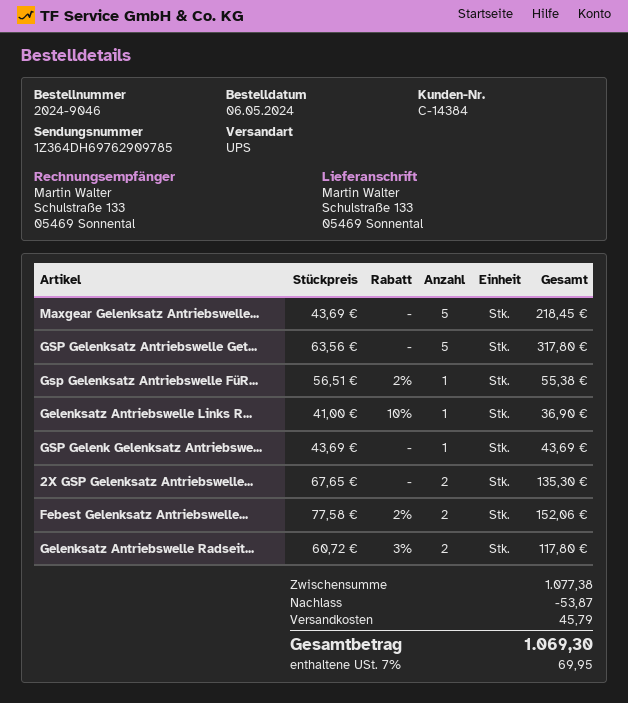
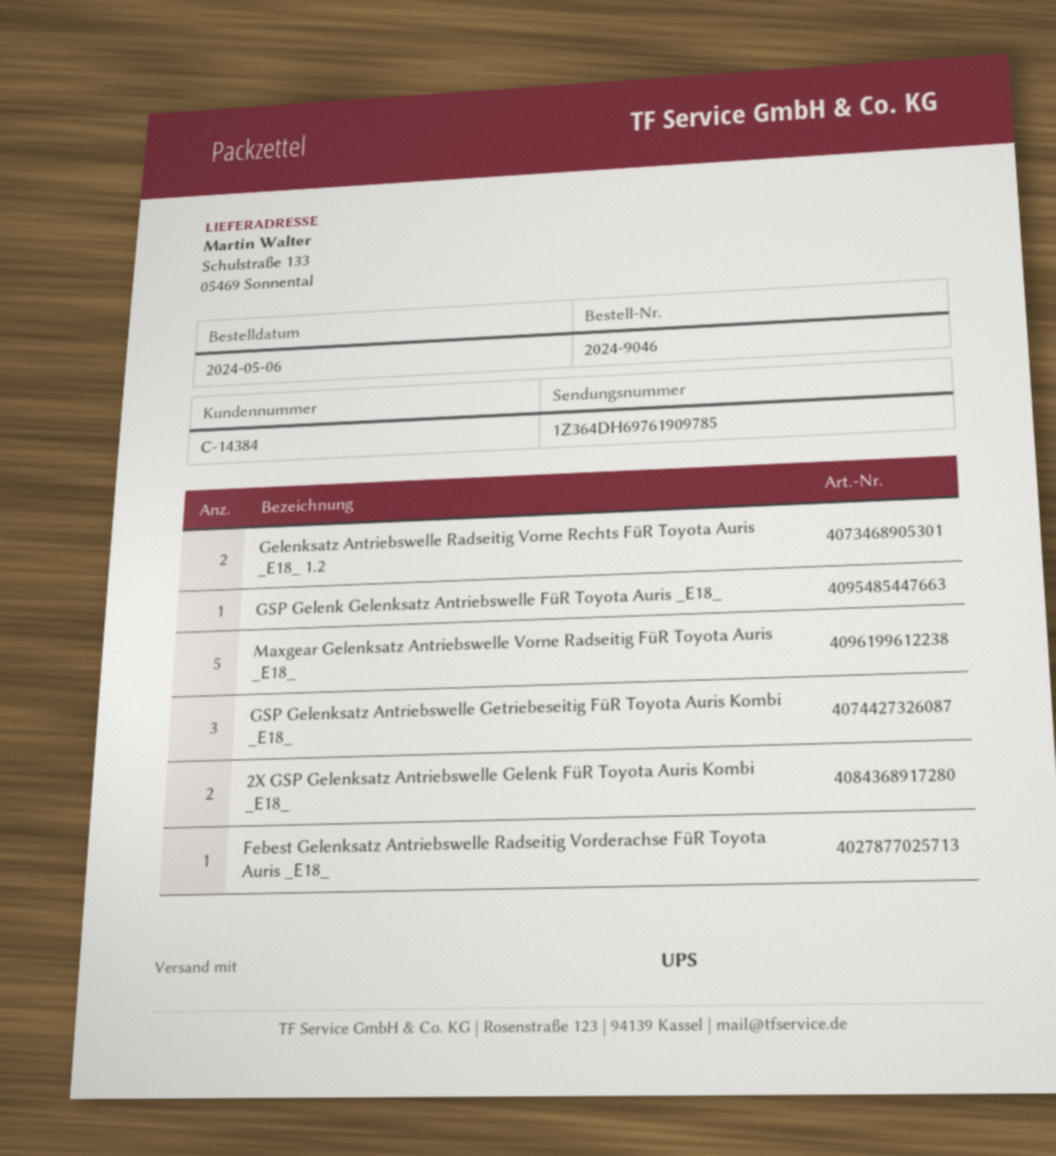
tracking number: 1Z364DH69762909785 -> 1Z364DH69761909785
GSP Gelenksatz Antriebswelle Get...: 5 -> 3
Gsp Gelenksatz Antriebswelle FüR...: 1 -> none
Gelenksatz Antriebswelle Links R...: 1 -> none
Febest Gelenksatz Antriebswelle...: 2 -> 1

